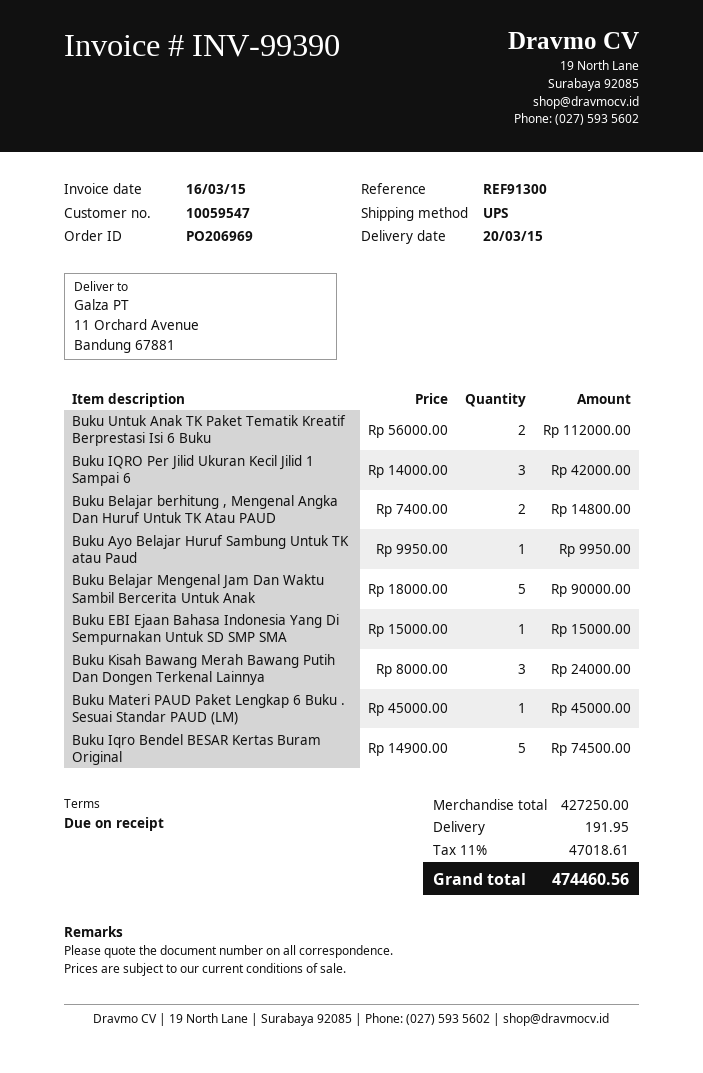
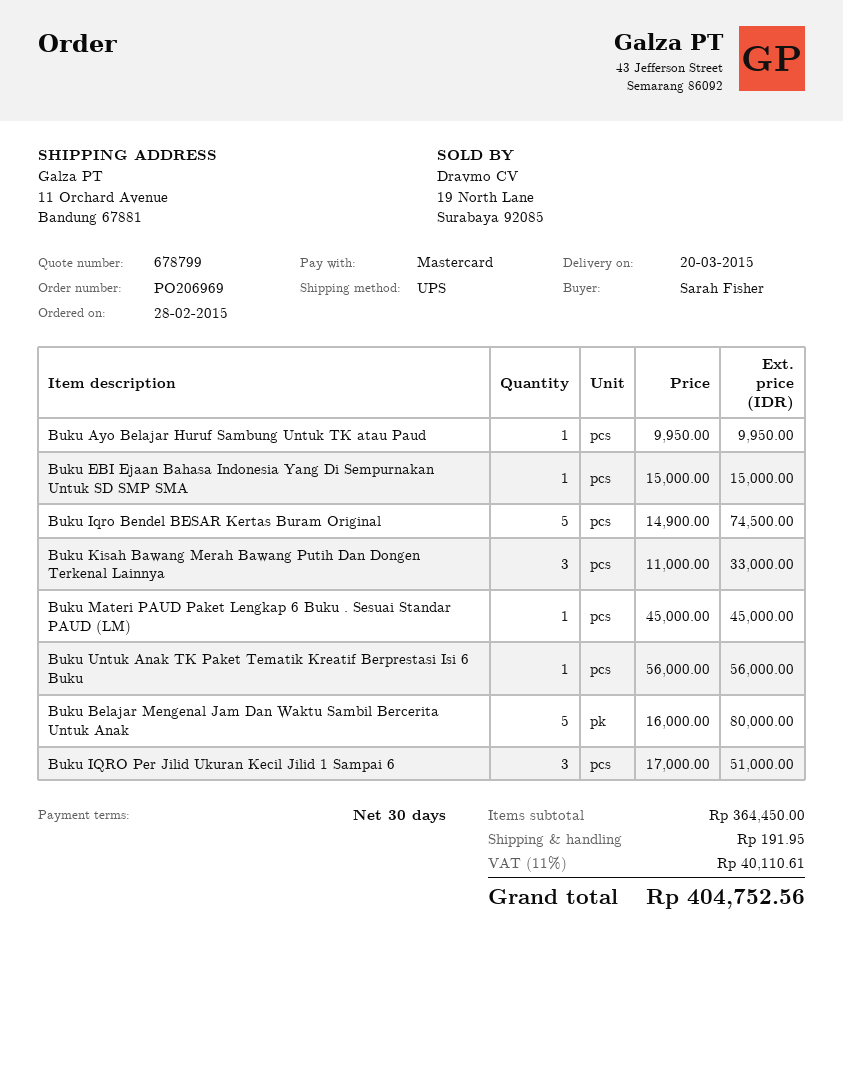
payment terms: on receipt -> 30 days
Buku Untuk Anak TK Paket Tematik Kreatif Berprestasi Isi 6 Buku: 2 x 56000.00 = 112000.00 -> 1 x 56000.00 = 56000.00
Buku IQRO Per Jilid Ukuran Kecil Jilid 1 Sampai 6: 3 x 14000.00 = 42000.00 -> 3 x 17000.00 = 51000.00
Buku Belajar berhitung , Mengenal Angka Dan Huruf Untuk TK Atau PAUD: 2 x 7400.00 = 14800.00 -> none
Buku Belajar Mengenal Jam Dan Waktu Sambil Bercerita Untuk Anak: 5 x 18000.00 = 90000.00 -> 5 x 16000.00 = 80000.00
Buku Kisah Bawang Merah Bawang Putih Dan Dongen Terkenal Lainnya: 3 x 8000.00 = 24000.00 -> 3 x 11000.00 = 33000.00
subtotal: 427250.00 -> 364450.00
tax: 11% = 47018.61 -> 11% = 40110.61
total: 474460.56 -> 404752.56

